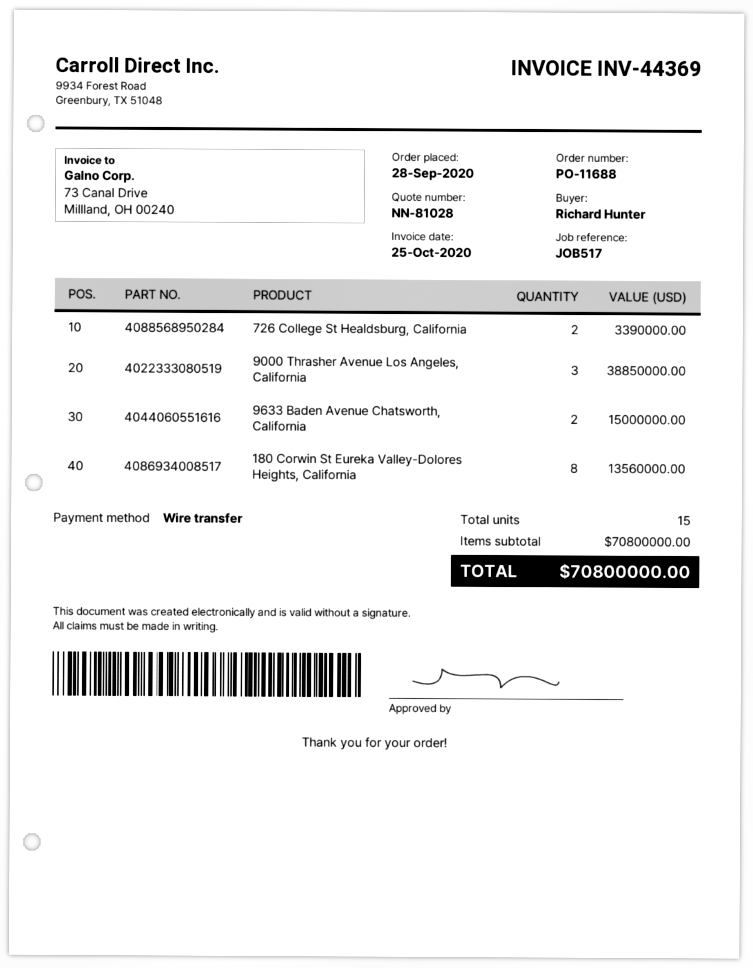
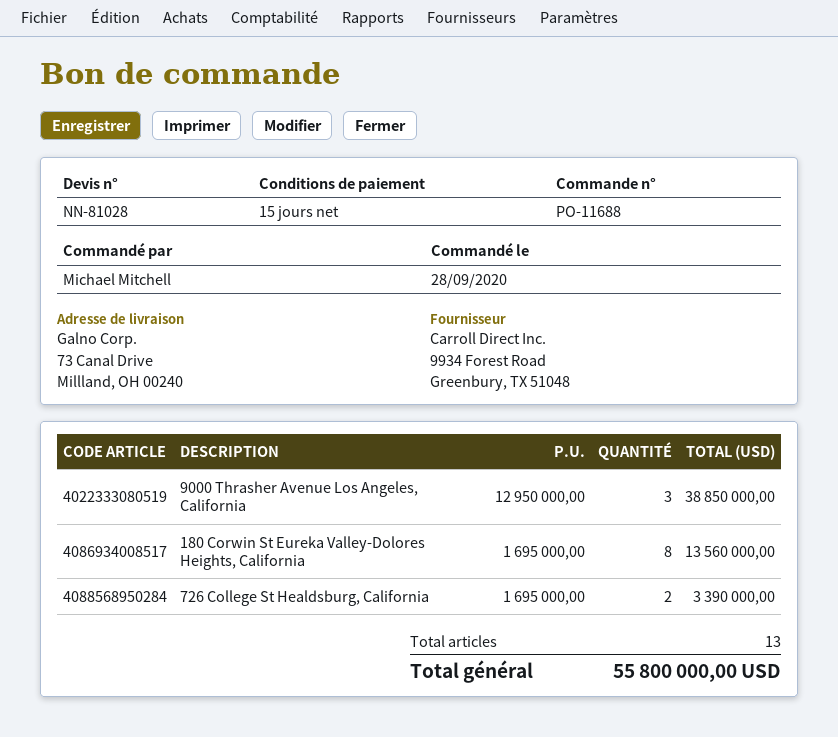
ordered by: Richard Hunter -> Michael Mitchell
9633 Baden Avenue Chatsworth, California: 2 for 15000000.00 -> none
total quantity: 15 -> 13
total: 70800000.00 -> 55800000.00

